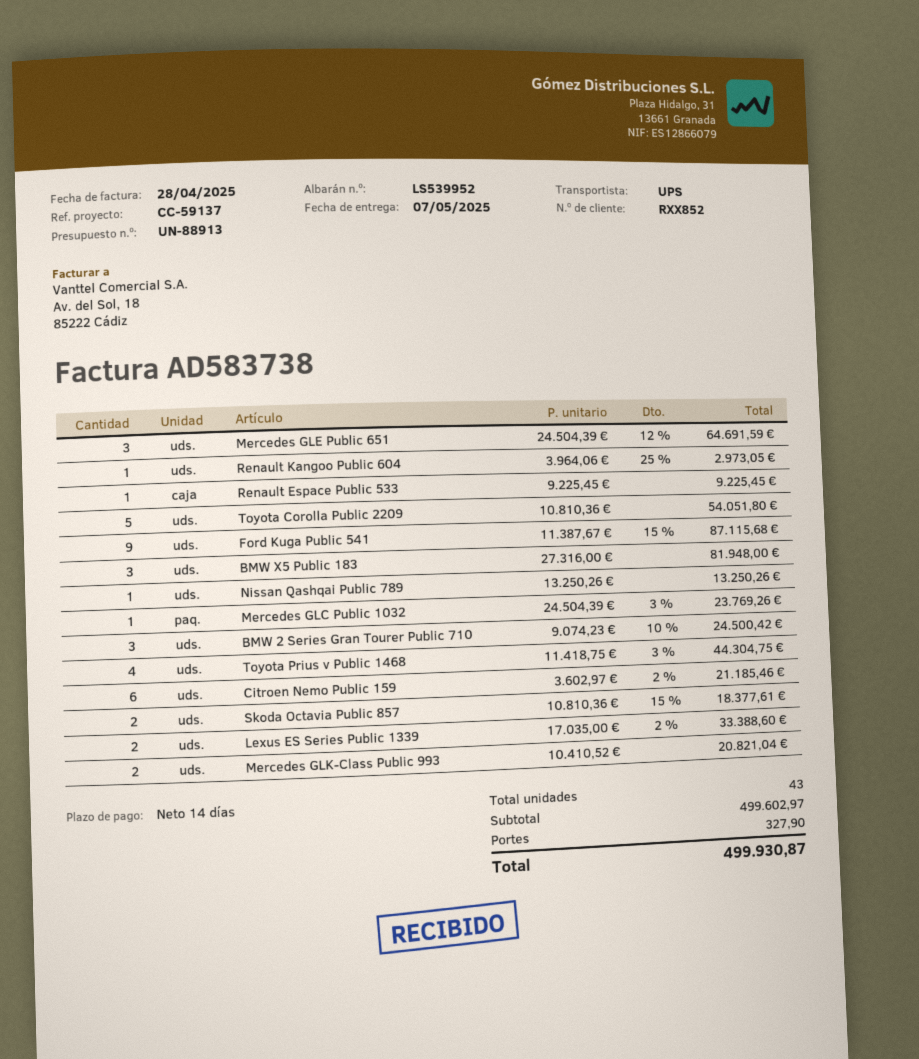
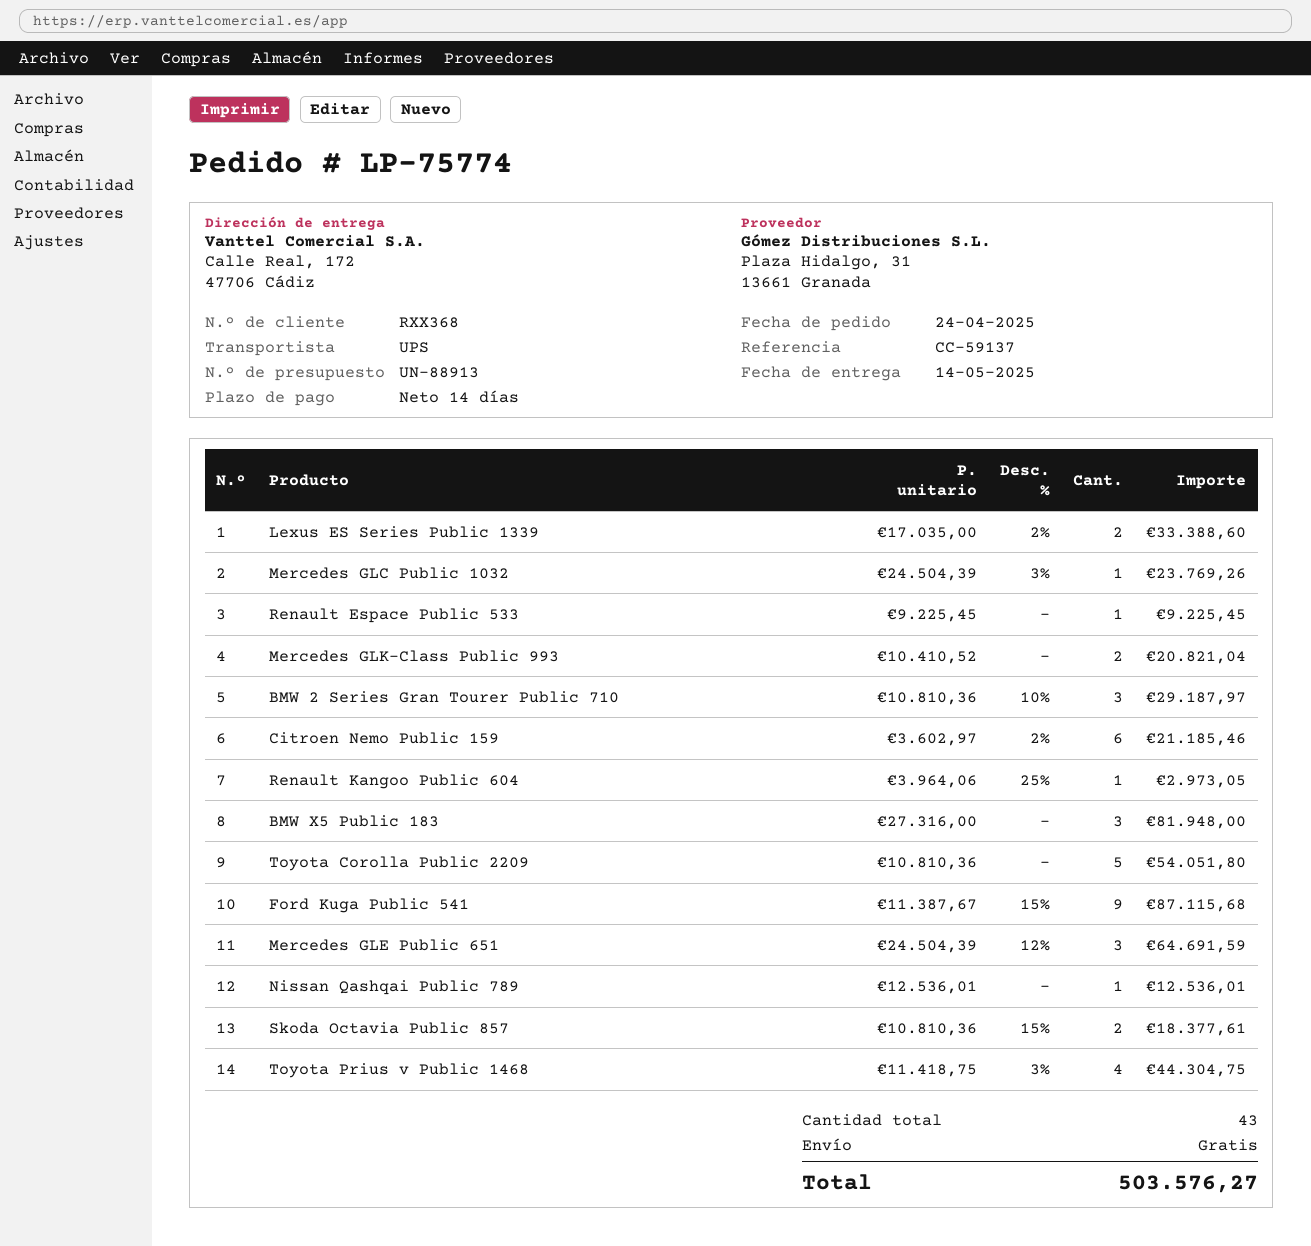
delivery date: 2025-05-07 -> 2025-05-14
customer number: RXX852 -> RXX368
Nissan Qashqai Public 789: 1 x 13250.26 = 13250.26 -> 1 x 12536.01 = 12536.01
BMW 2 Series Gran Tourer Public 710: 3 x 9074.23 - 10% = 24500.42 -> 3 x 10810.36 - 10% = 29187.97
shipping: 327.90 -> 0.00
total: 499930.87 -> 503576.27

